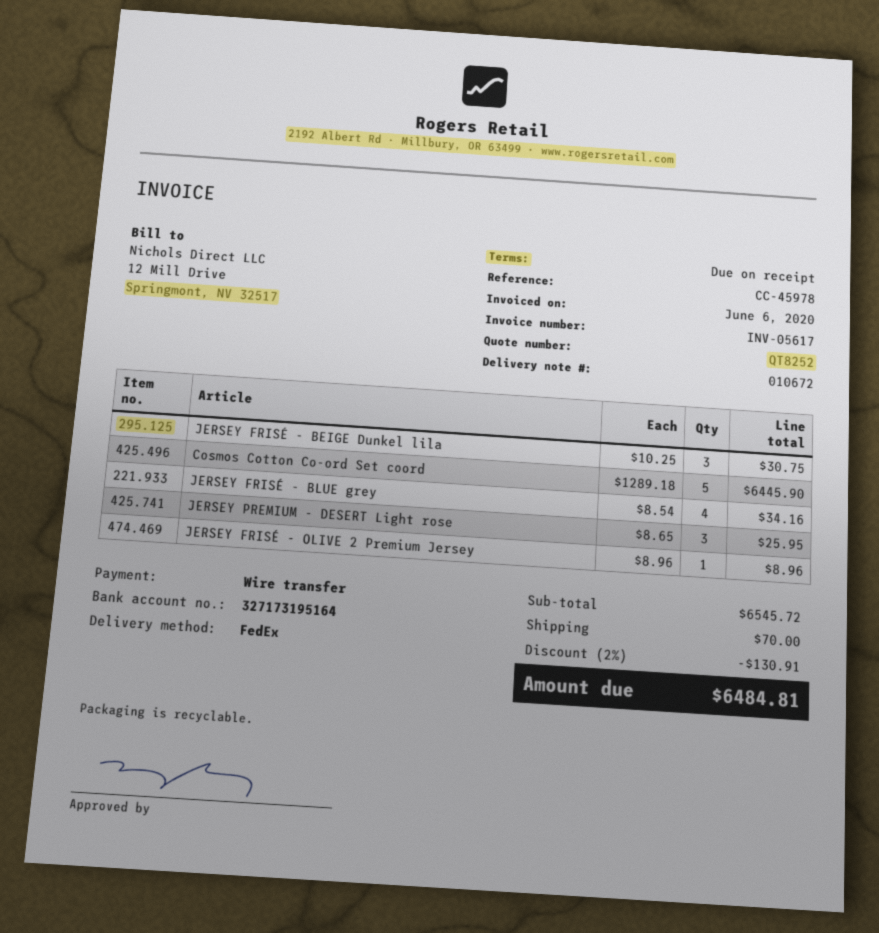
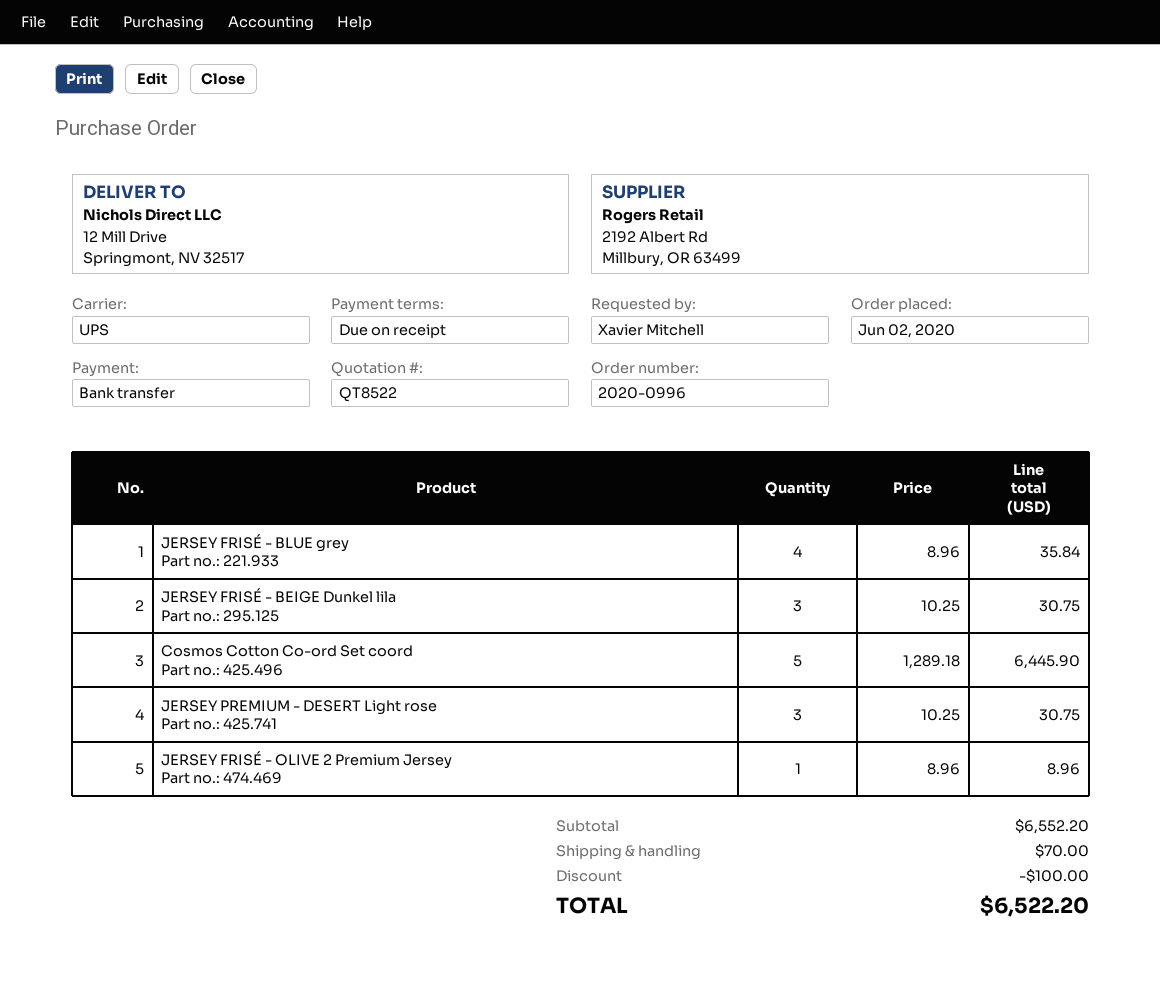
quote number: QT8252 -> QT8522
shipping method: FedEx -> UPS
JERSEY FRISÉ - BLUE grey: 4 x 8.54 = 34.16 -> 4 x 8.96 = 35.84
JERSEY PREMIUM - DESERT Light rose: 3 x 8.65 = 25.95 -> 3 x 10.25 = 30.75
subtotal: 6545.72 -> 6552.20
discount: 130.91 -> 100.00
total: 6484.81 -> 6522.20

